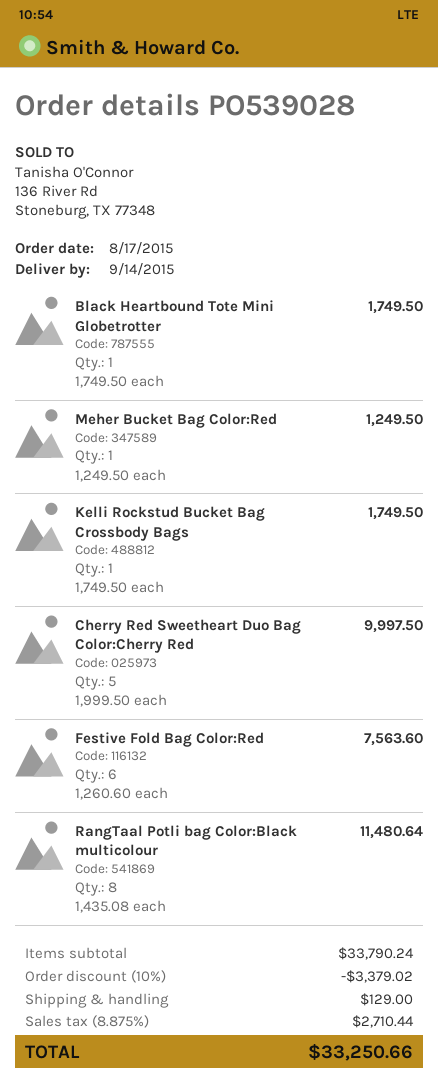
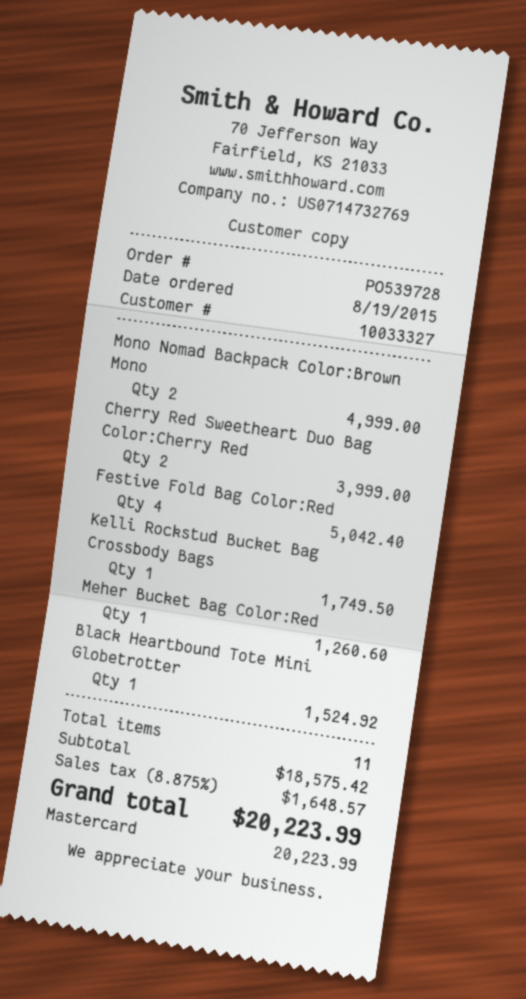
order number: PO539028 -> PO539728
order date: 2015-08-17 -> 2015-08-19
Black Heartbound Tote Mini Globetrotter: 1 for 1749.50 -> 1 for 1524.92
Meher Bucket Bag Color:Red: 1 for 1249.50 -> 1 for 1260.60
Cherry Red Sweetheart Duo Bag Color:Cherry Red: 5 for 9997.50 -> 2 for 3999.00
Festive Fold Bag Color:Red: 6 for 7563.60 -> 4 for 5042.40
RangTaal Potli bag Color:Black multicolour: 8 for 11480.64 -> none
Mono Nomad Backpack Color:Brown Mono: none -> 2 for 4999.00
subtotal: 33790.24 -> 18575.42
discount: 10% = 3379.02 -> none
shipping: 129.00 -> none
tax: 8.875% = 2710.44 -> 8.875% = 1648.57
total: 33250.66 -> 20223.99

